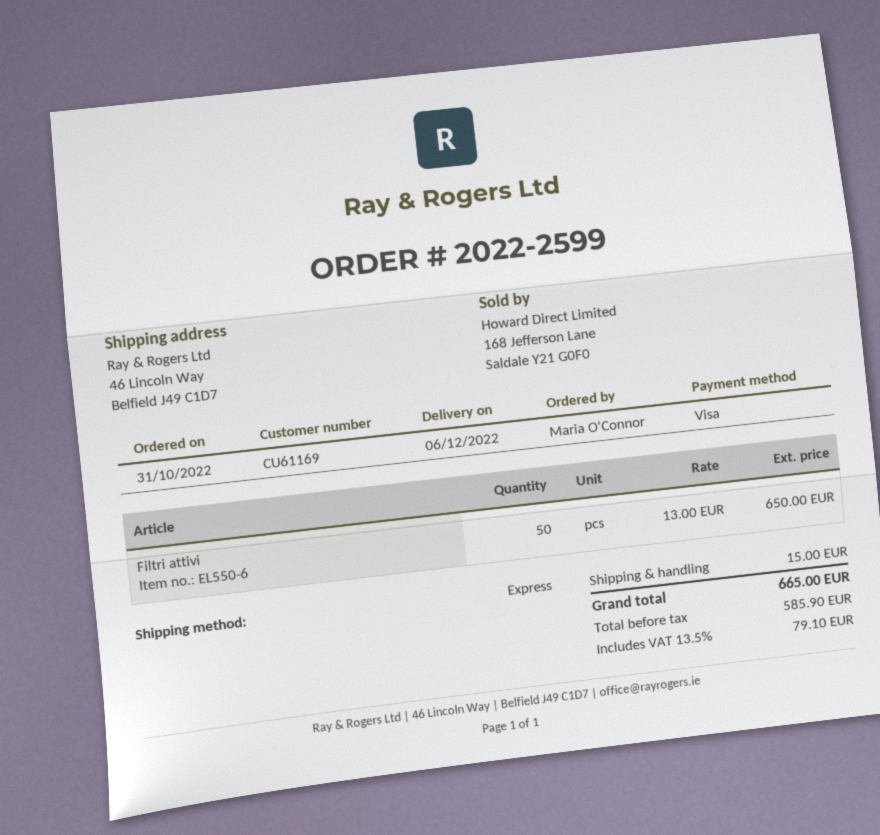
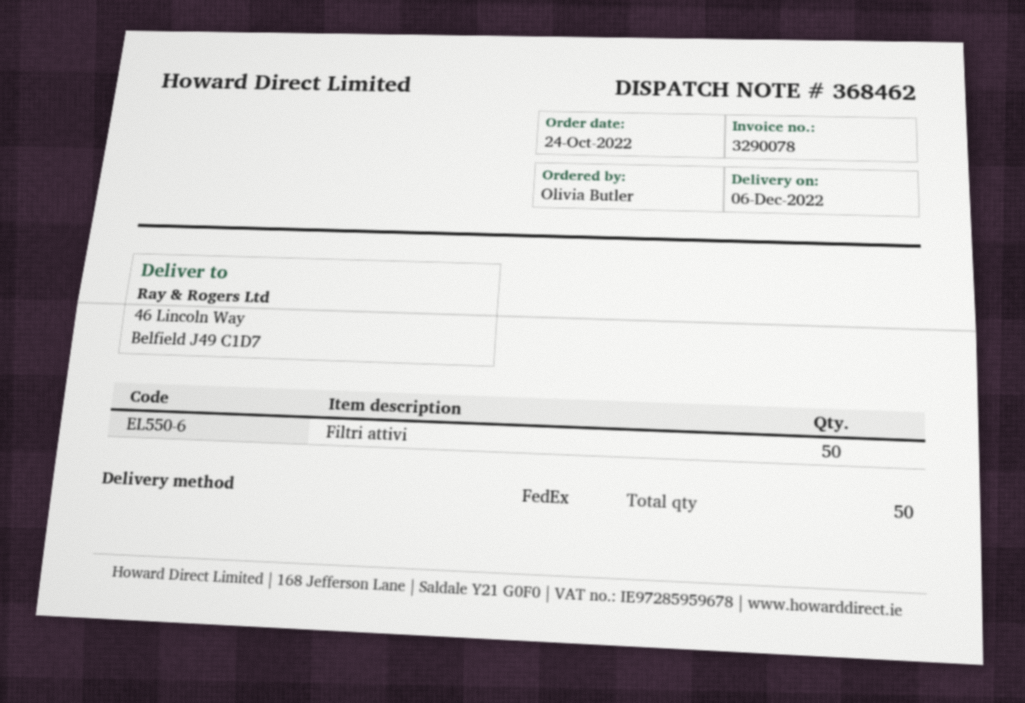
order date: 2022-10-31 -> 2022-10-24
ordered by: Maria O'Connor -> Olivia Butler
shipping method: express -> FedEx

